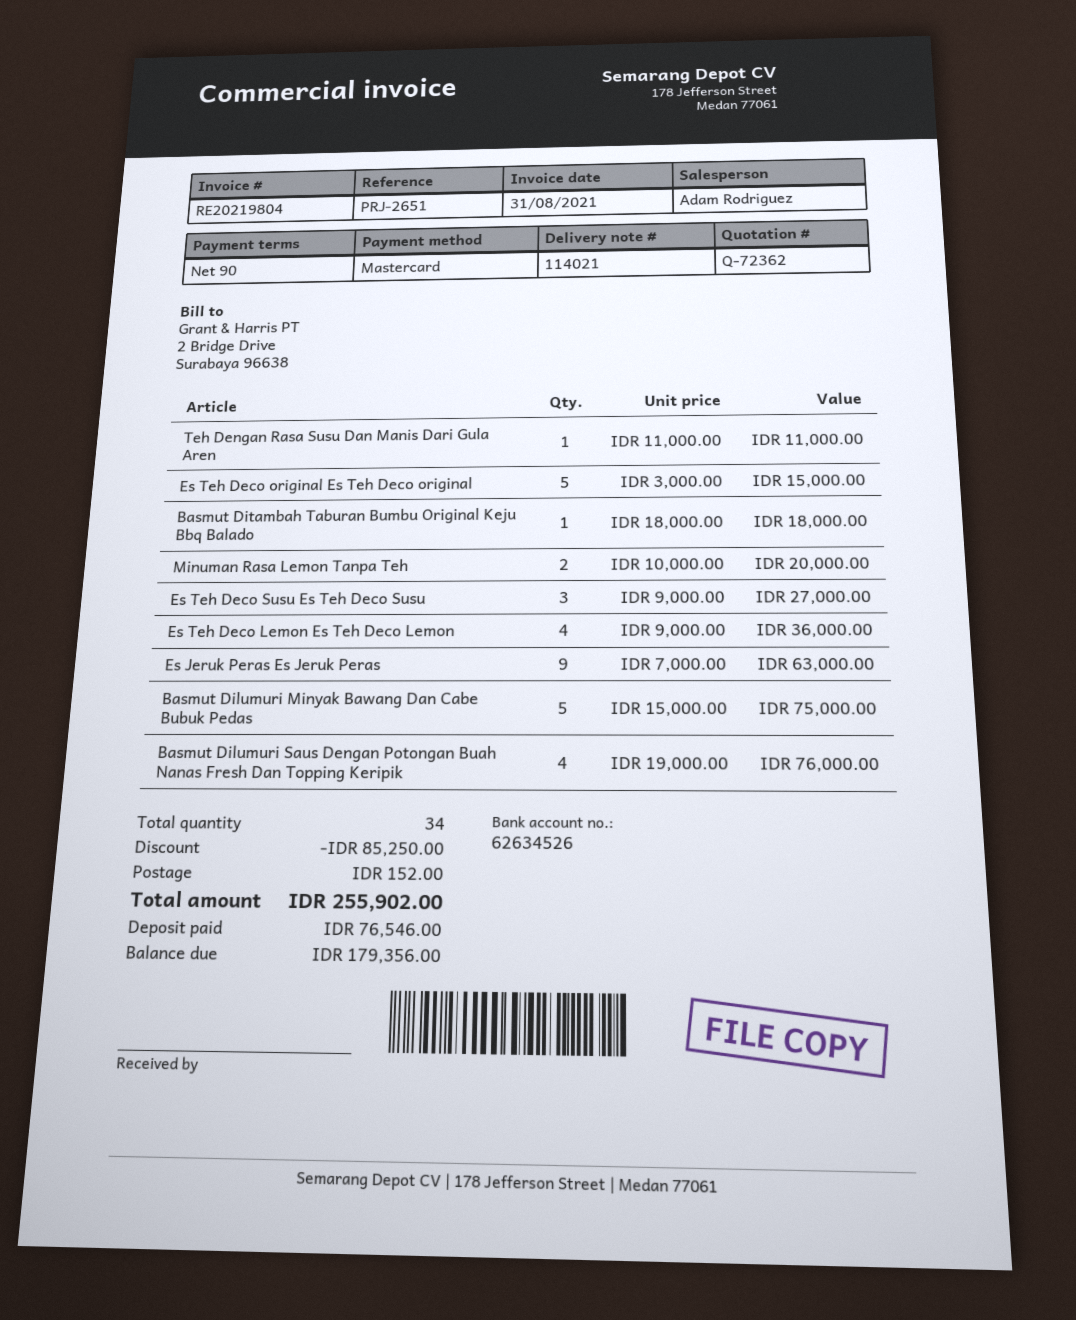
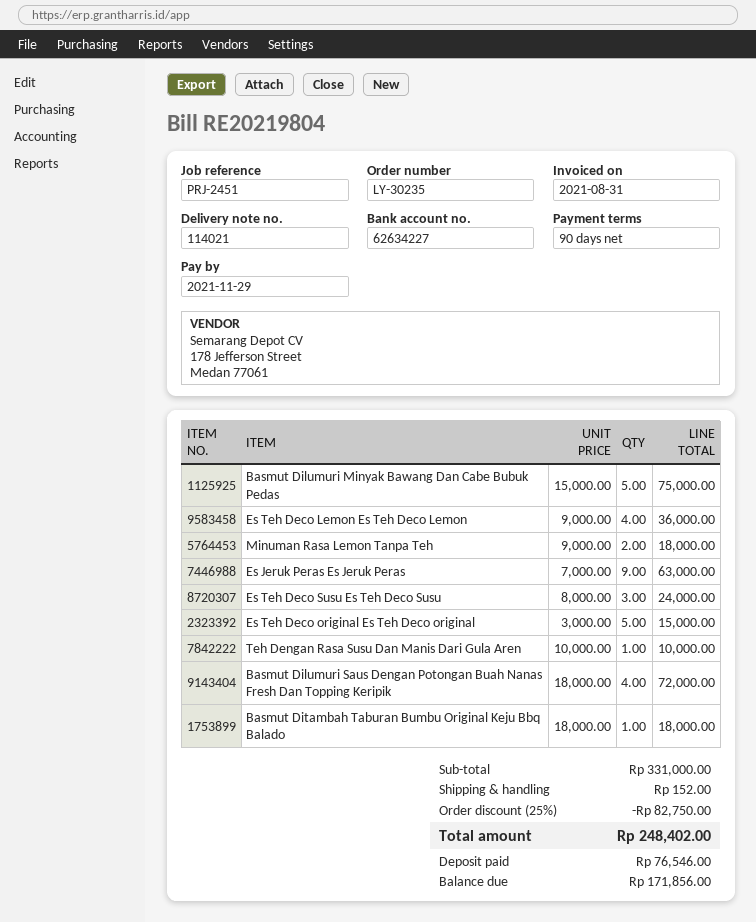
reference: PRJ-2651 -> PRJ-2451
bank account: 62634526 -> 62634227
Teh Dengan Rasa Susu Dan Manis Dari Gula Aren: 1 x 11000.00 = 11000.00 -> 1 x 10000.00 = 10000.00
Minuman Rasa Lemon Tanpa Teh: 2 x 10000.00 = 20000.00 -> 2 x 9000.00 = 18000.00
Es Teh Deco Susu Es Teh Deco Susu: 3 x 9000.00 = 27000.00 -> 3 x 8000.00 = 24000.00
Basmut Dilumuri Saus Dengan Potongan Buah Nanas Fresh Dan Topping Keripik: 4 x 19000.00 = 76000.00 -> 4 x 18000.00 = 72000.00
discount: 85250.00 -> 82750.00
total: 255902.00 -> 248402.00
balance: 179356.00 -> 171856.00

